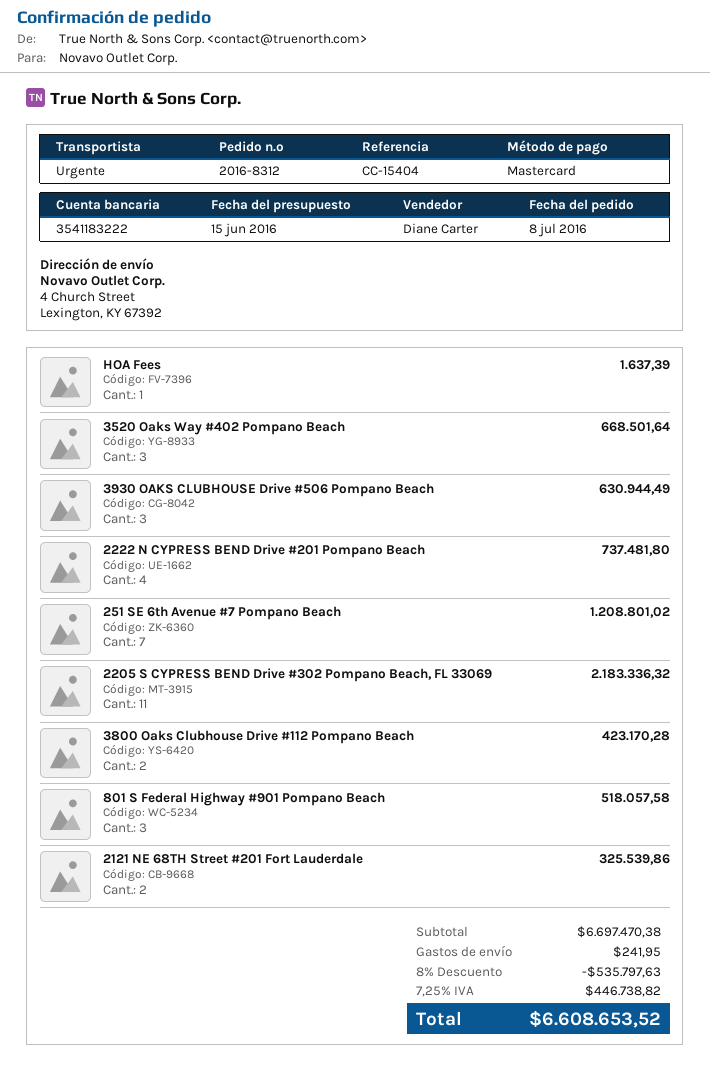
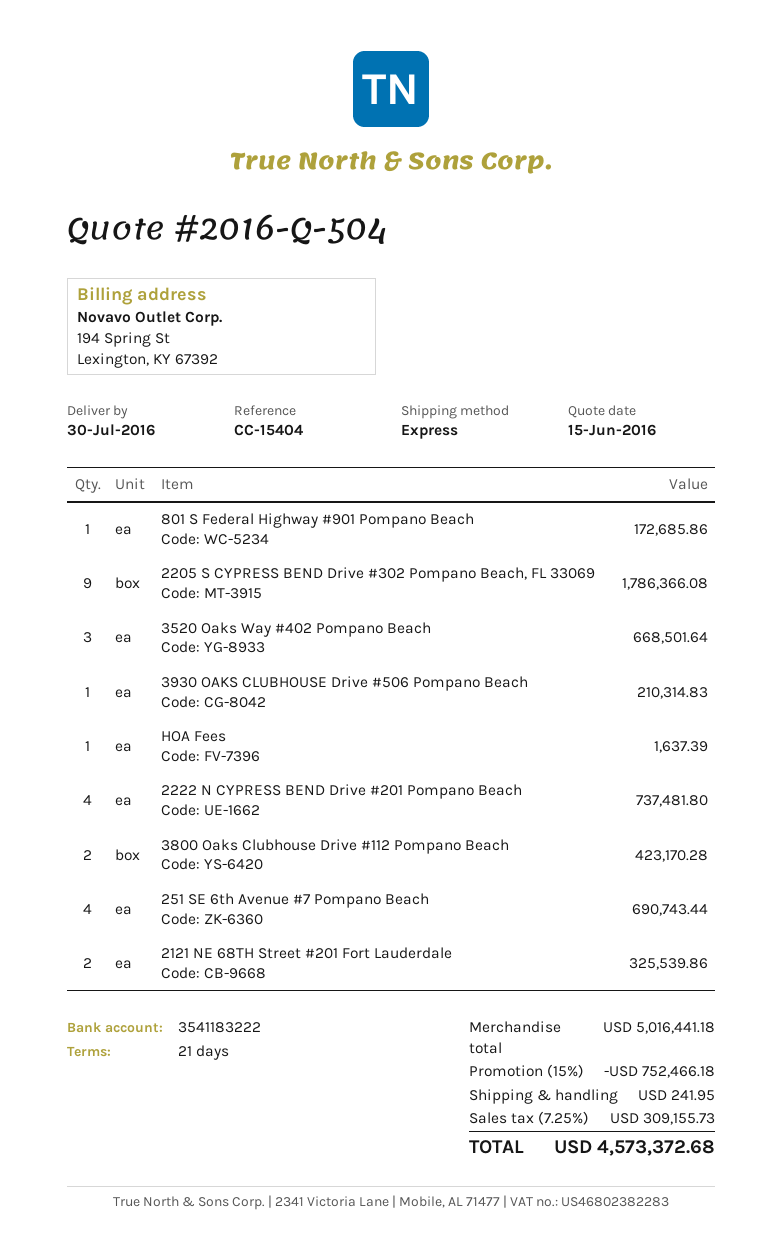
3930 OAKS CLUBHOUSE Drive #506 Pompano Beach: 3 for 630944.49 -> 1 for 210314.83
251 SE 6th Avenue #7 Pompano Beach: 7 for 1208801.02 -> 4 for 690743.44
2205 S CYPRESS BEND Drive #302 Pompano Beach, FL 33069: 11 for 2183336.32 -> 9 for 1786366.08
801 S Federal Highway #901 Pompano Beach: 3 for 518057.58 -> 1 for 172685.86
subtotal: 6697470.38 -> 5016441.18
discount: 8% = 535797.63 -> 15% = 752466.18
tax: 7.25% = 446738.82 -> 7.25% = 309155.73
total: 6608653.52 -> 4573372.68

